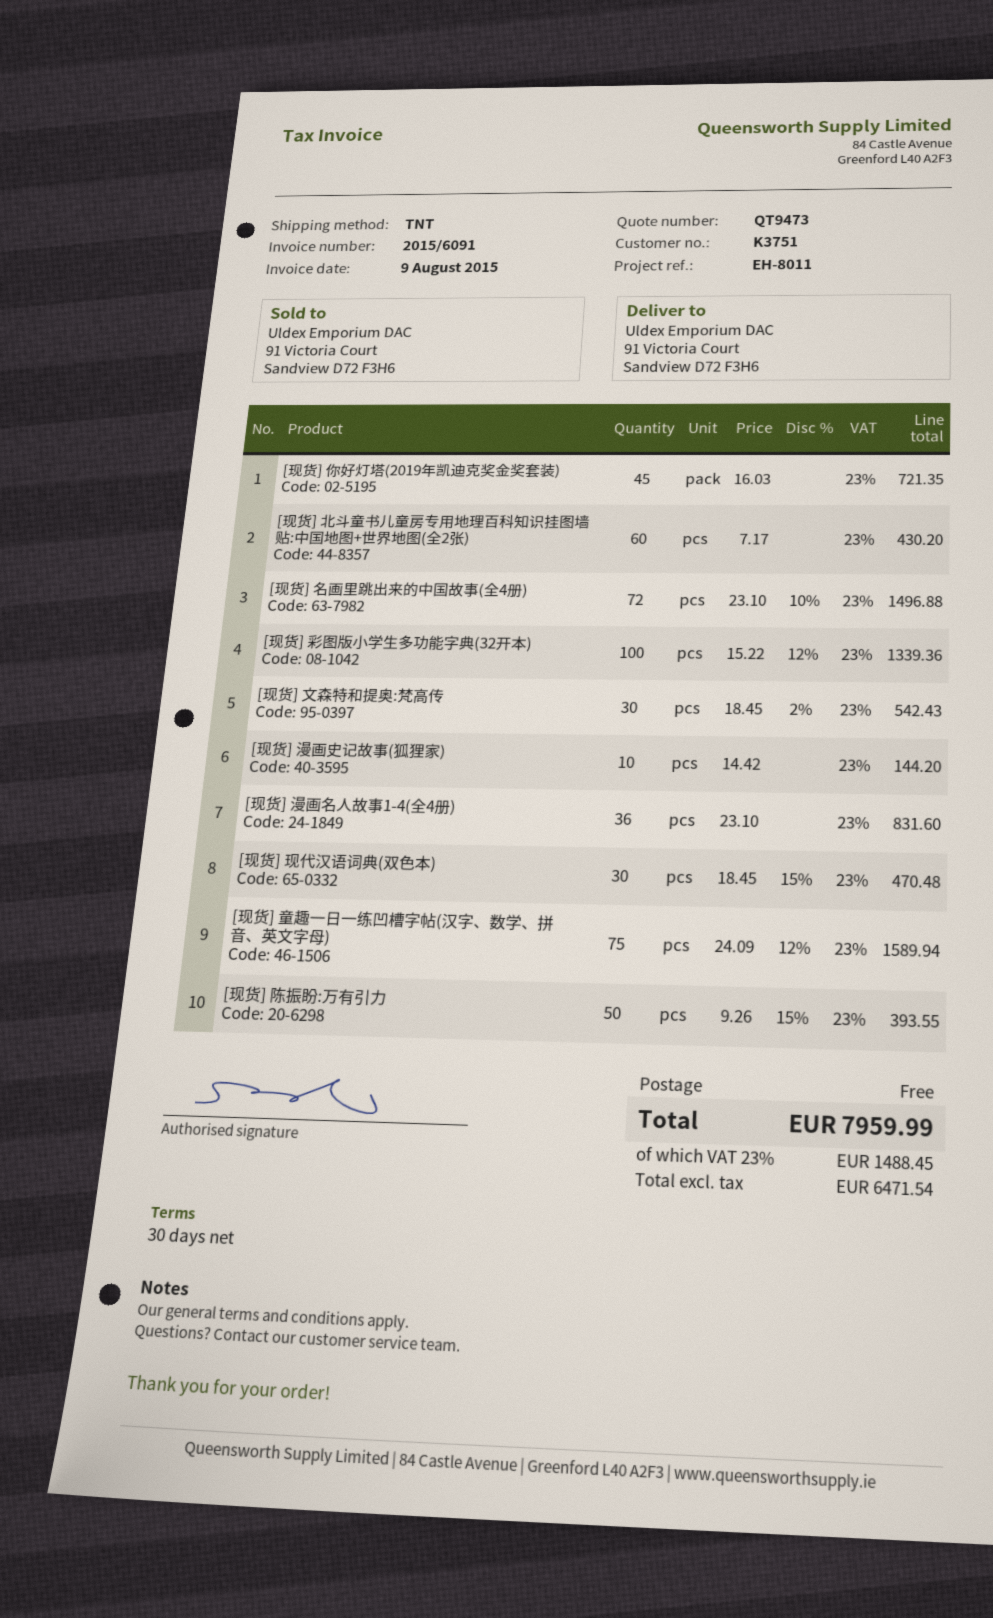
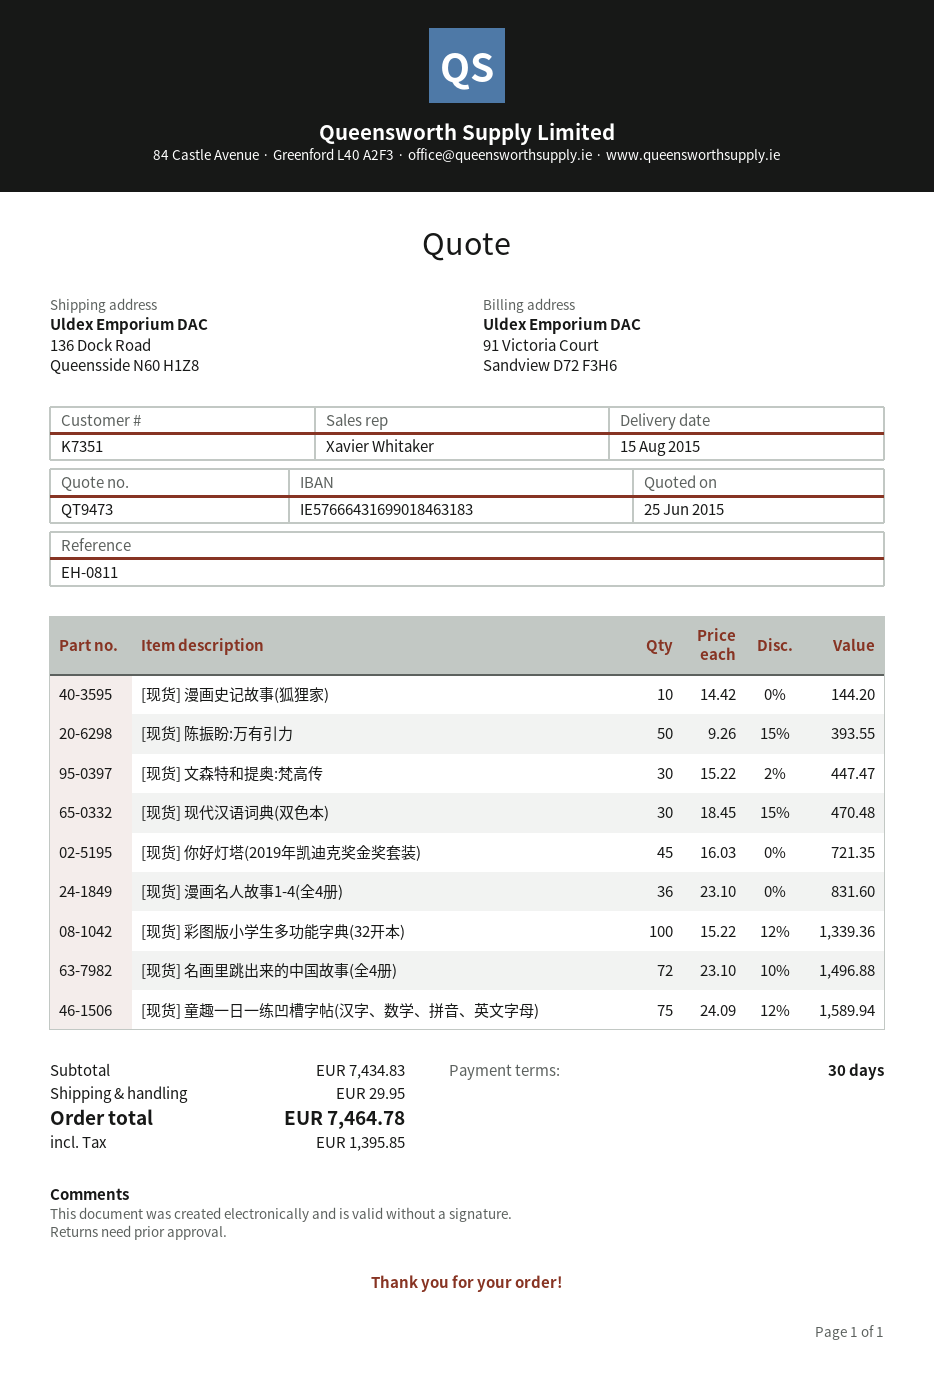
customer number: K3751 -> K7351
reference: EH-8011 -> EH-0811
ship to: 91 Victoria Court, Sandview D72 F3H6 -> 136 Dock Road, Queensside N60 H1Z8
[现货] 北斗童书儿童房专用地理百科知识挂图墙贴:中国地图+世界地图(全2张): 60 x 7.17 = 430.20 -> none
[现货] 文森特和提奥:梵高传: 30 x 18.45 - 2% = 542.43 -> 30 x 15.22 - 2% = 447.47
shipping: 0.00 -> 29.95
tax: 1488.45 -> 1395.85
total: 7959.99 -> 7464.78

